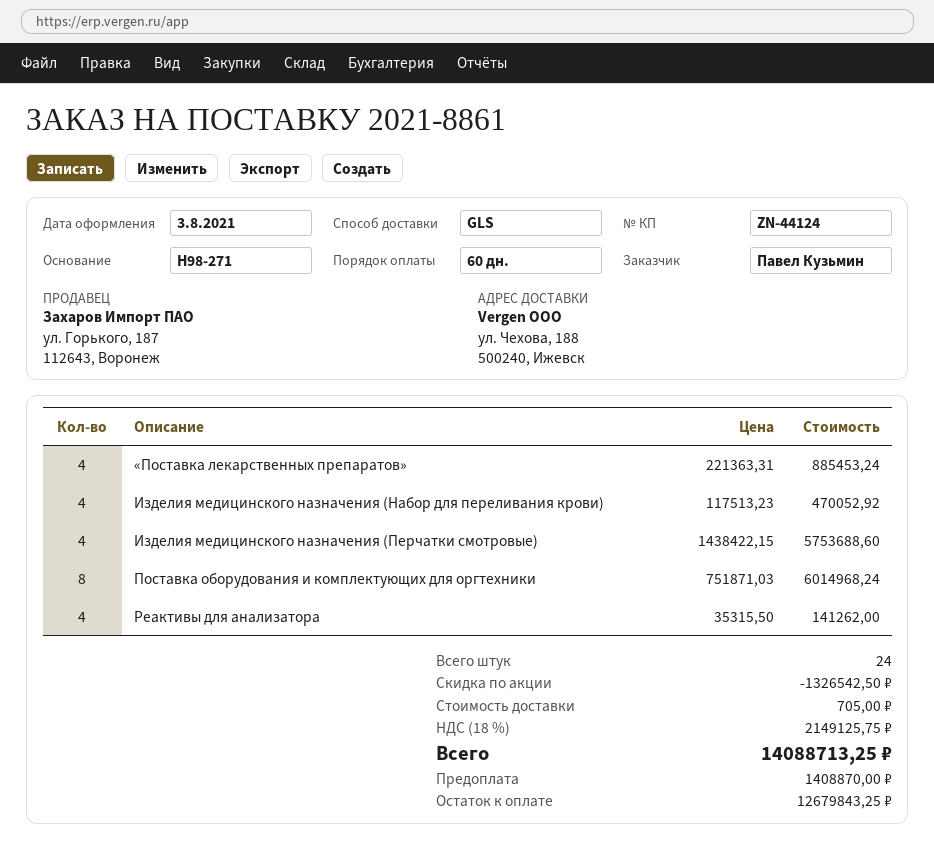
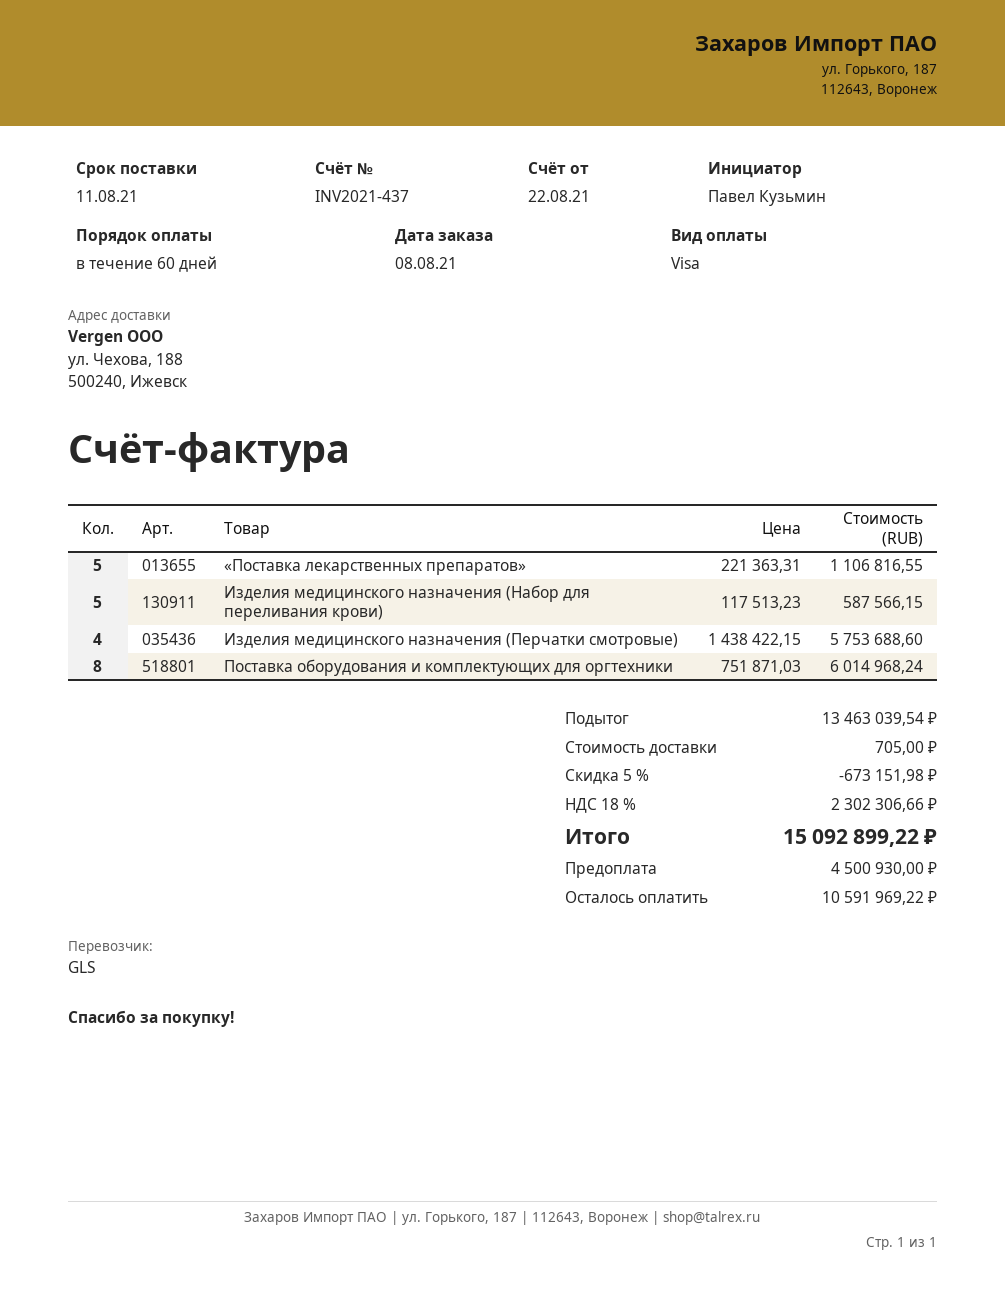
order date: 2021-08-03 -> 2021-08-08
«Поставка лекарственных препаратов»: 4 x 221363.31 = 885453.24 -> 5 x 221363.31 = 1106816.55
Изделия медицинского назначения (Набор для переливания крови): 4 x 117513.23 = 470052.92 -> 5 x 117513.23 = 587566.15
Реактивы для анализатора: 4 x 35315.50 = 141262.00 -> none
discount: 1326542.50 -> 673151.98
tax: 18% = 2149125.75 -> 18% = 2302306.66
total: 14088713.25 -> 15092899.22
deposit: 1408870.00 -> 4500930.00
balance: 12679843.25 -> 10591969.22

